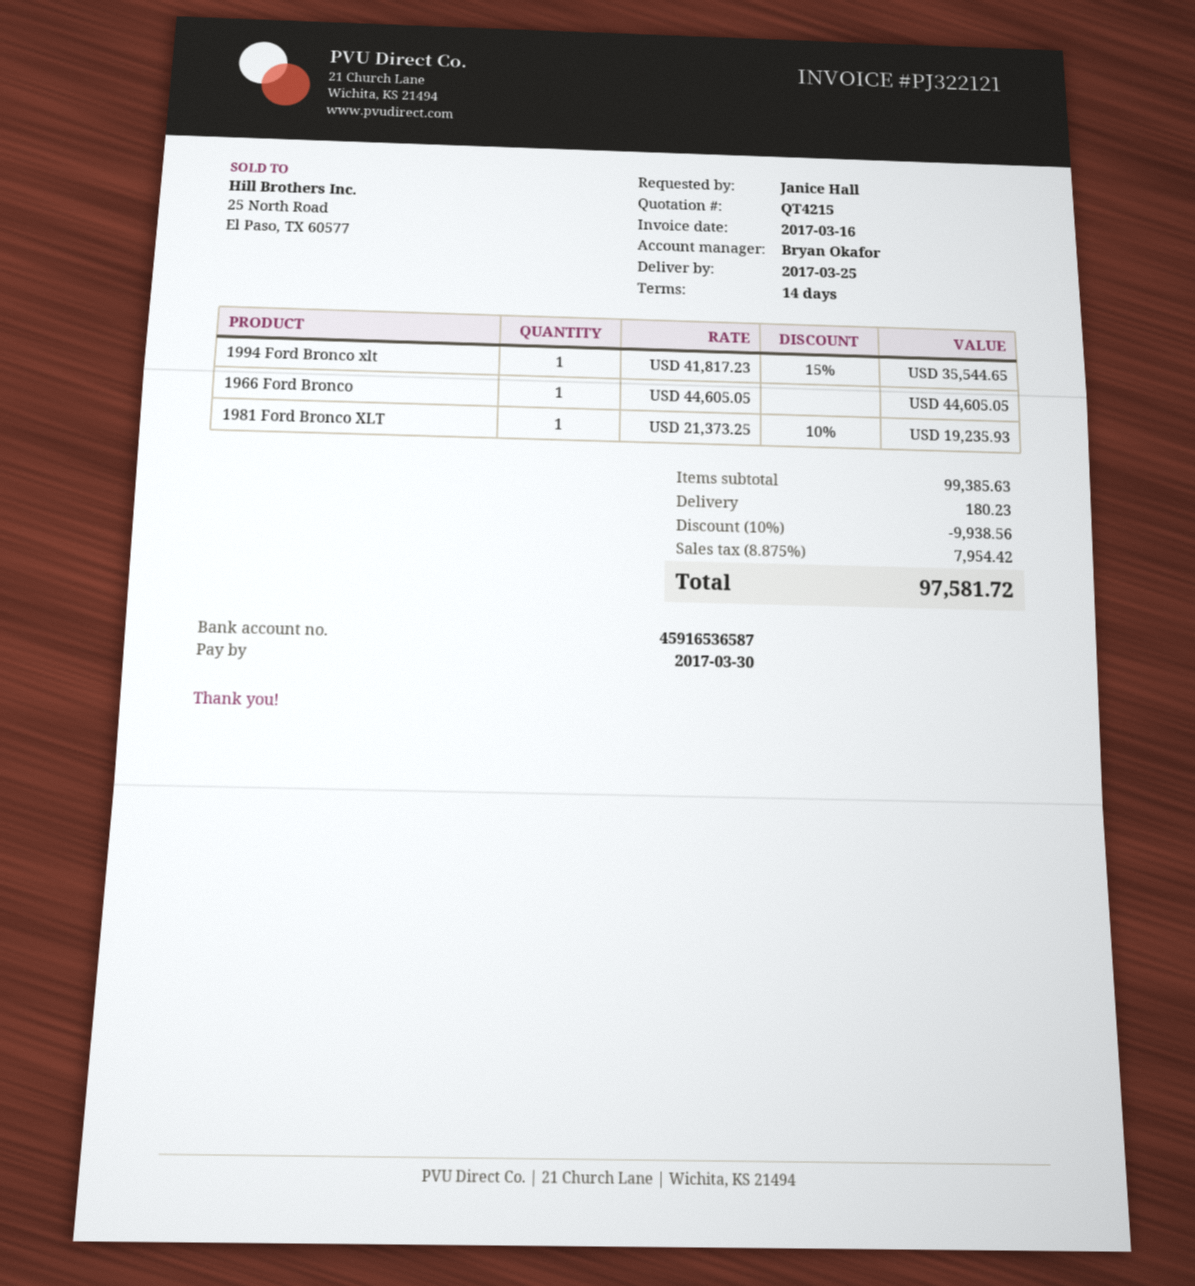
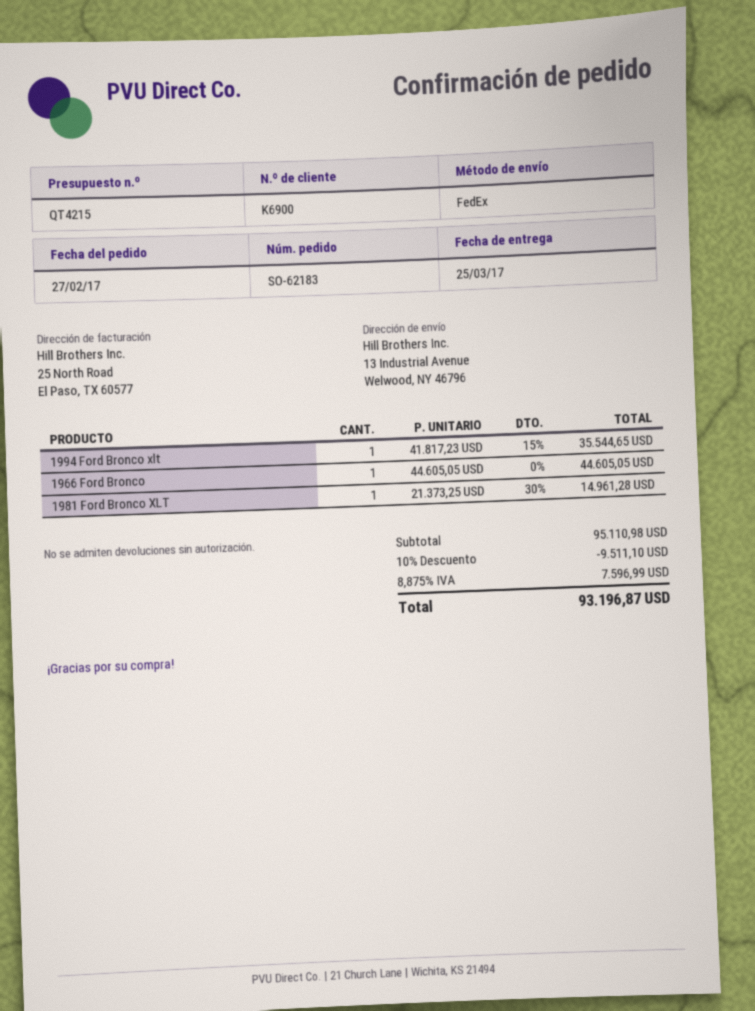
1981 Ford Bronco XLT: 1 x 21373.25 - 10% = 19235.93 -> 1 x 21373.25 - 30% = 14961.28
subtotal: 99385.63 -> 95110.98
discount: 10% = 9938.56 -> 10% = 9511.10
shipping: 180.23 -> none
tax: 8.875% = 7954.42 -> 8.875% = 7596.99
total: 97581.72 -> 93196.87

